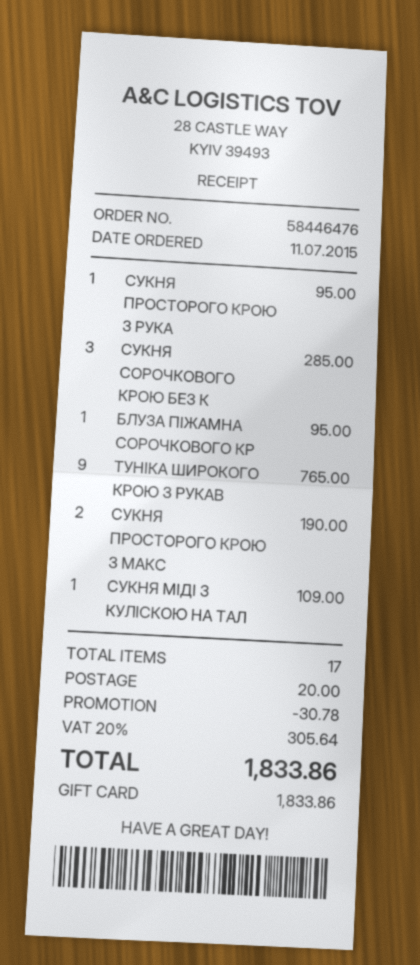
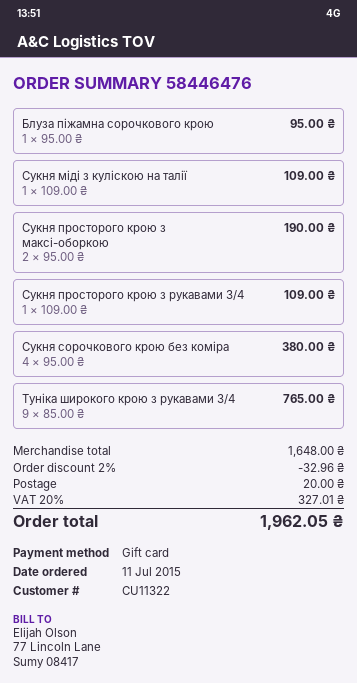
СУКНЯ ПРОСТОРОГО КРОЮ З РУКА: 1 for 95.00 -> 1 for 109.00
СУКНЯ СОРОЧКОВОГО КРОЮ БЕЗ К: 3 for 285.00 -> 4 for 380.00
discount: 30.78 -> 32.96
tax: 20% = 305.64 -> 20% = 327.01
total: 1833.86 -> 1962.05

